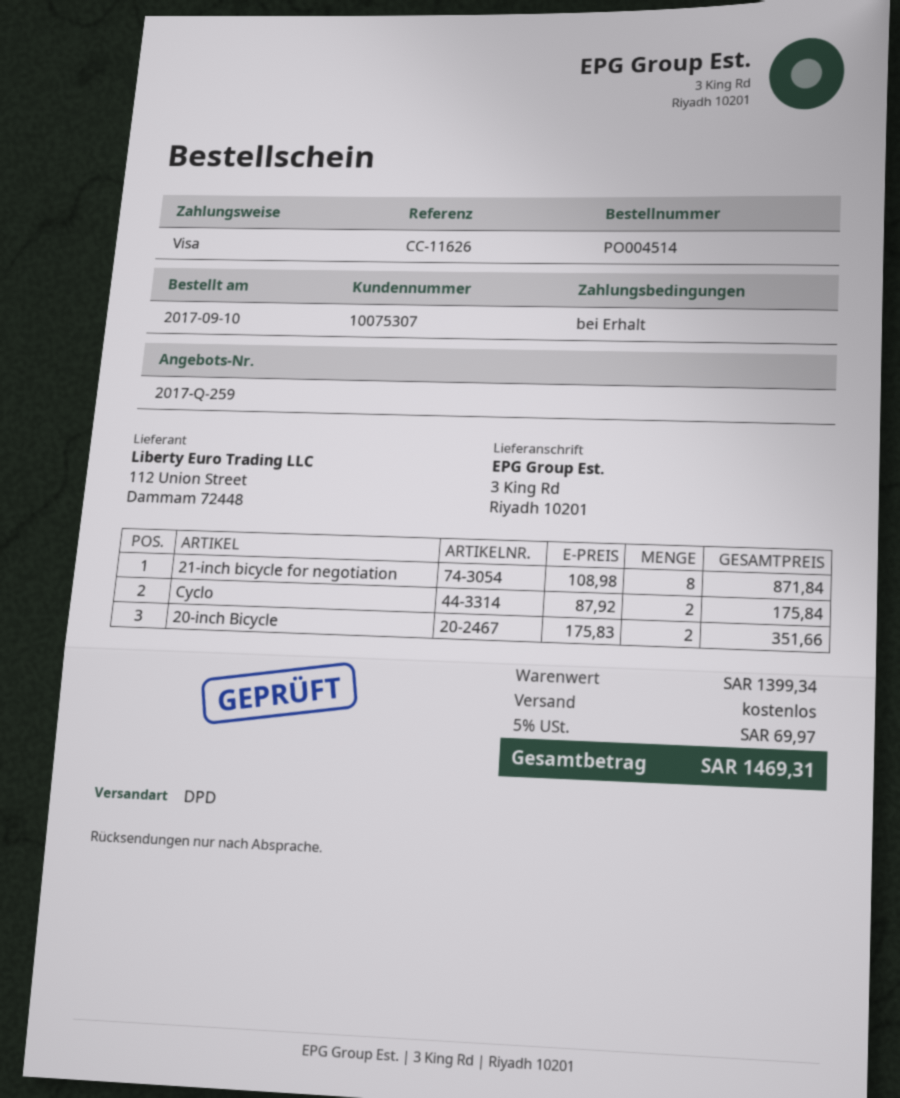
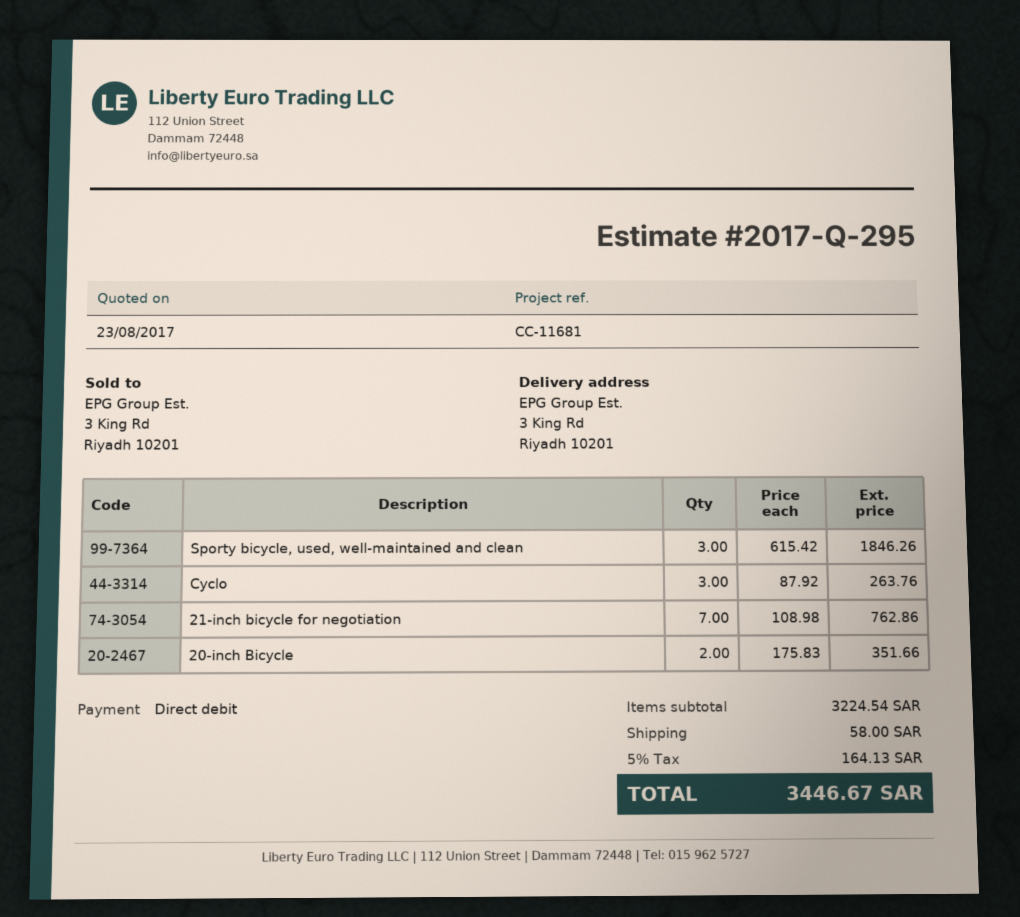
quote number: 2017-Q-259 -> 2017-Q-295
reference: CC-11626 -> CC-11681
payment method: Visa -> direct debit
21-inch bicycle for negotiation: 8 x 108.98 = 871.84 -> 7 x 108.98 = 762.86
Cyclo: 2 x 87.92 = 175.84 -> 3 x 87.92 = 263.76
Sporty bicycle, used, well-maintained and clean: none -> 3 x 615.42 = 1846.26
subtotal: 1399.34 -> 3224.54
shipping: 0.00 -> 58.00
tax: 5% = 69.97 -> 5% = 164.13
total: 1469.31 -> 3446.67

